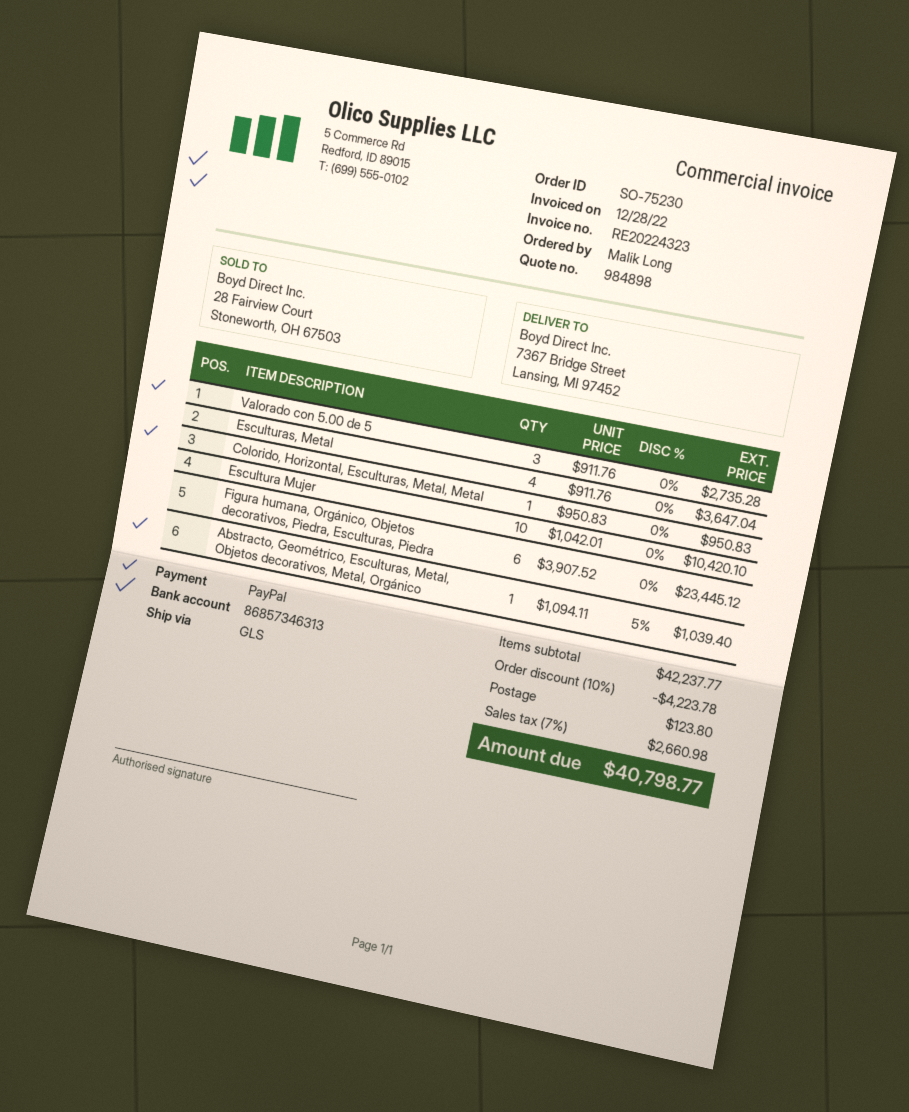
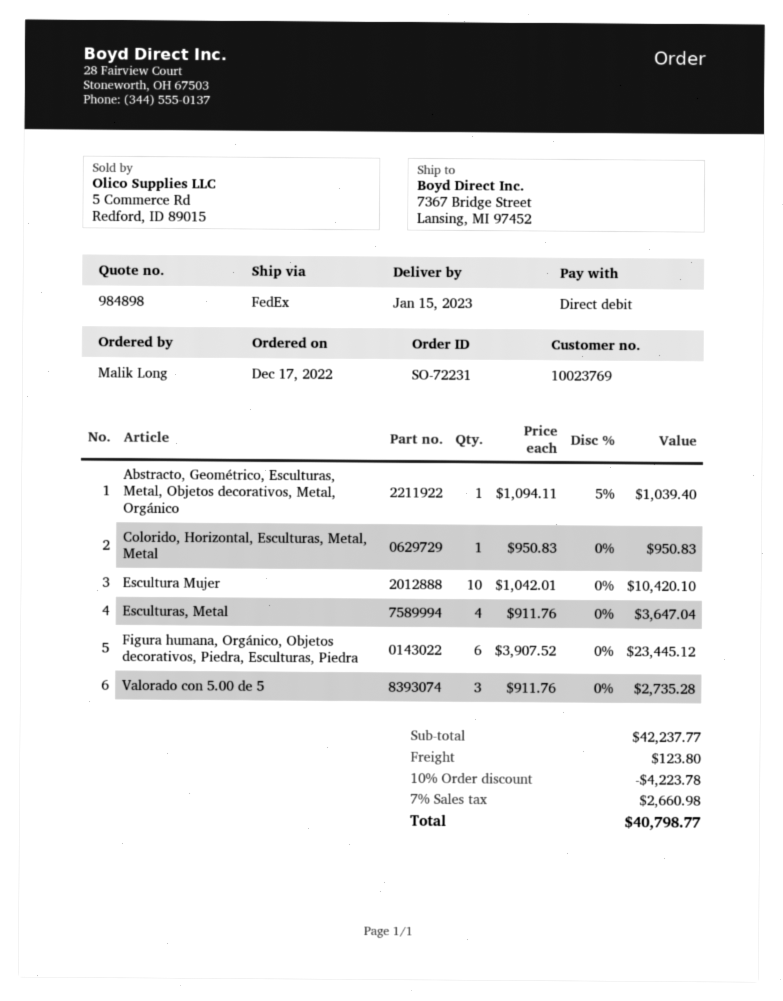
order number: SO-75230 -> SO-72231
payment method: PayPal -> direct debit
shipping method: GLS -> FedEx

